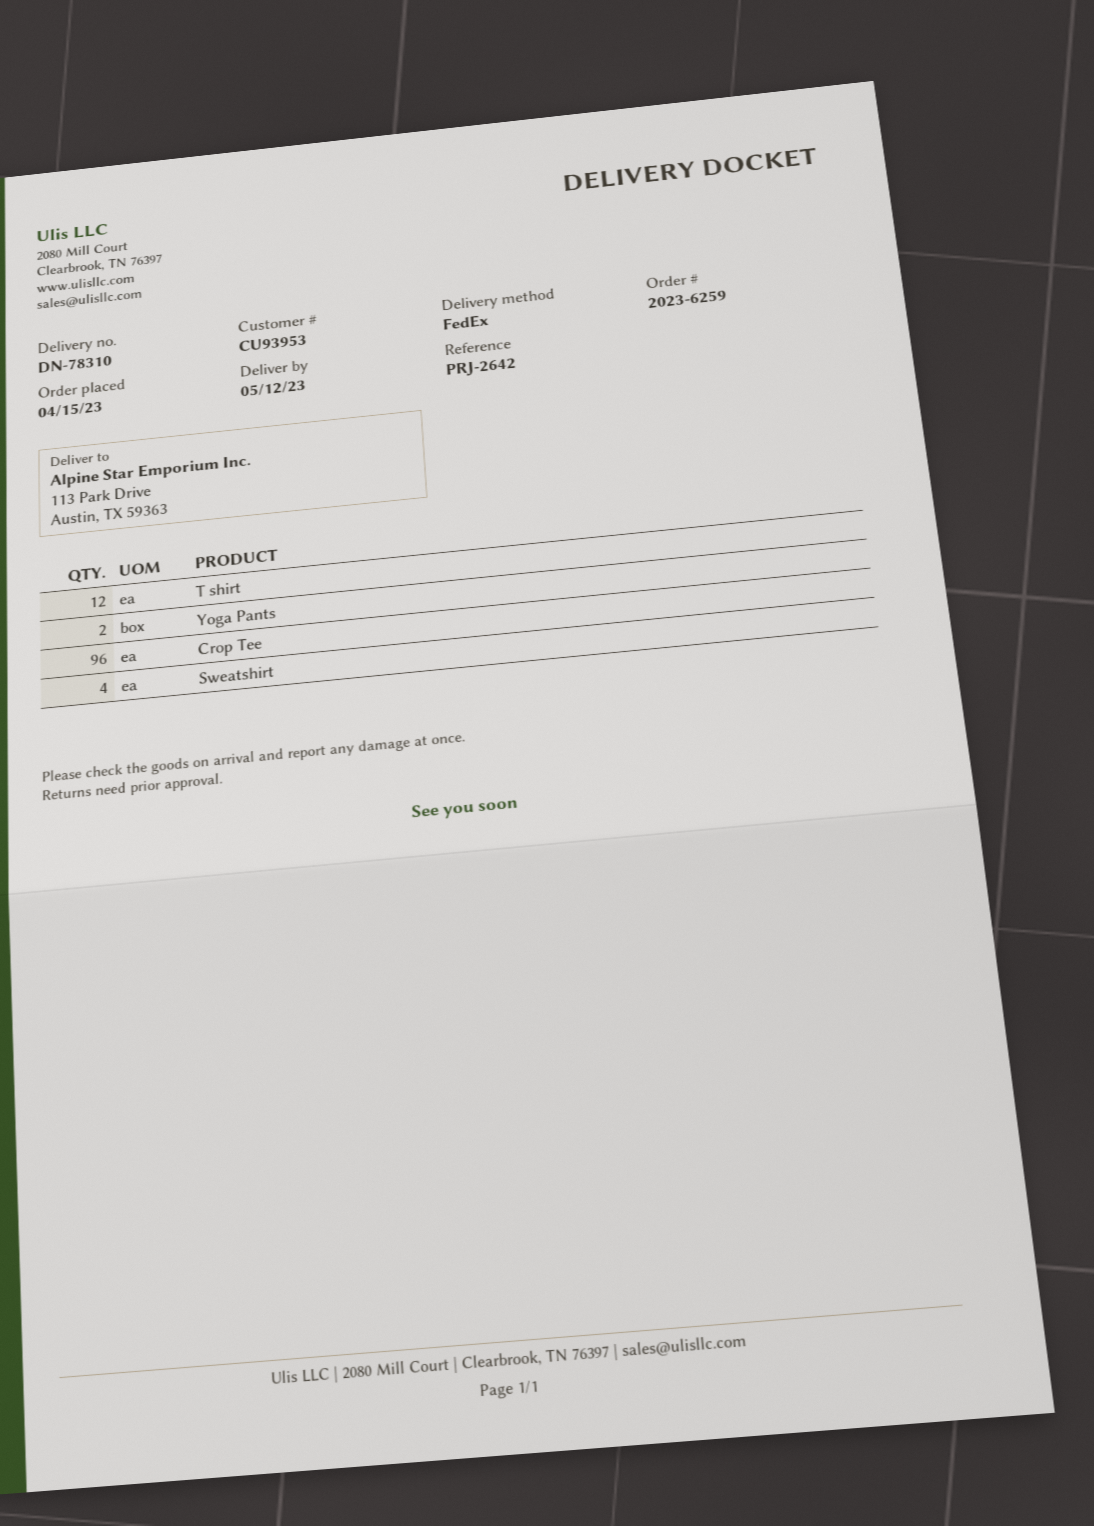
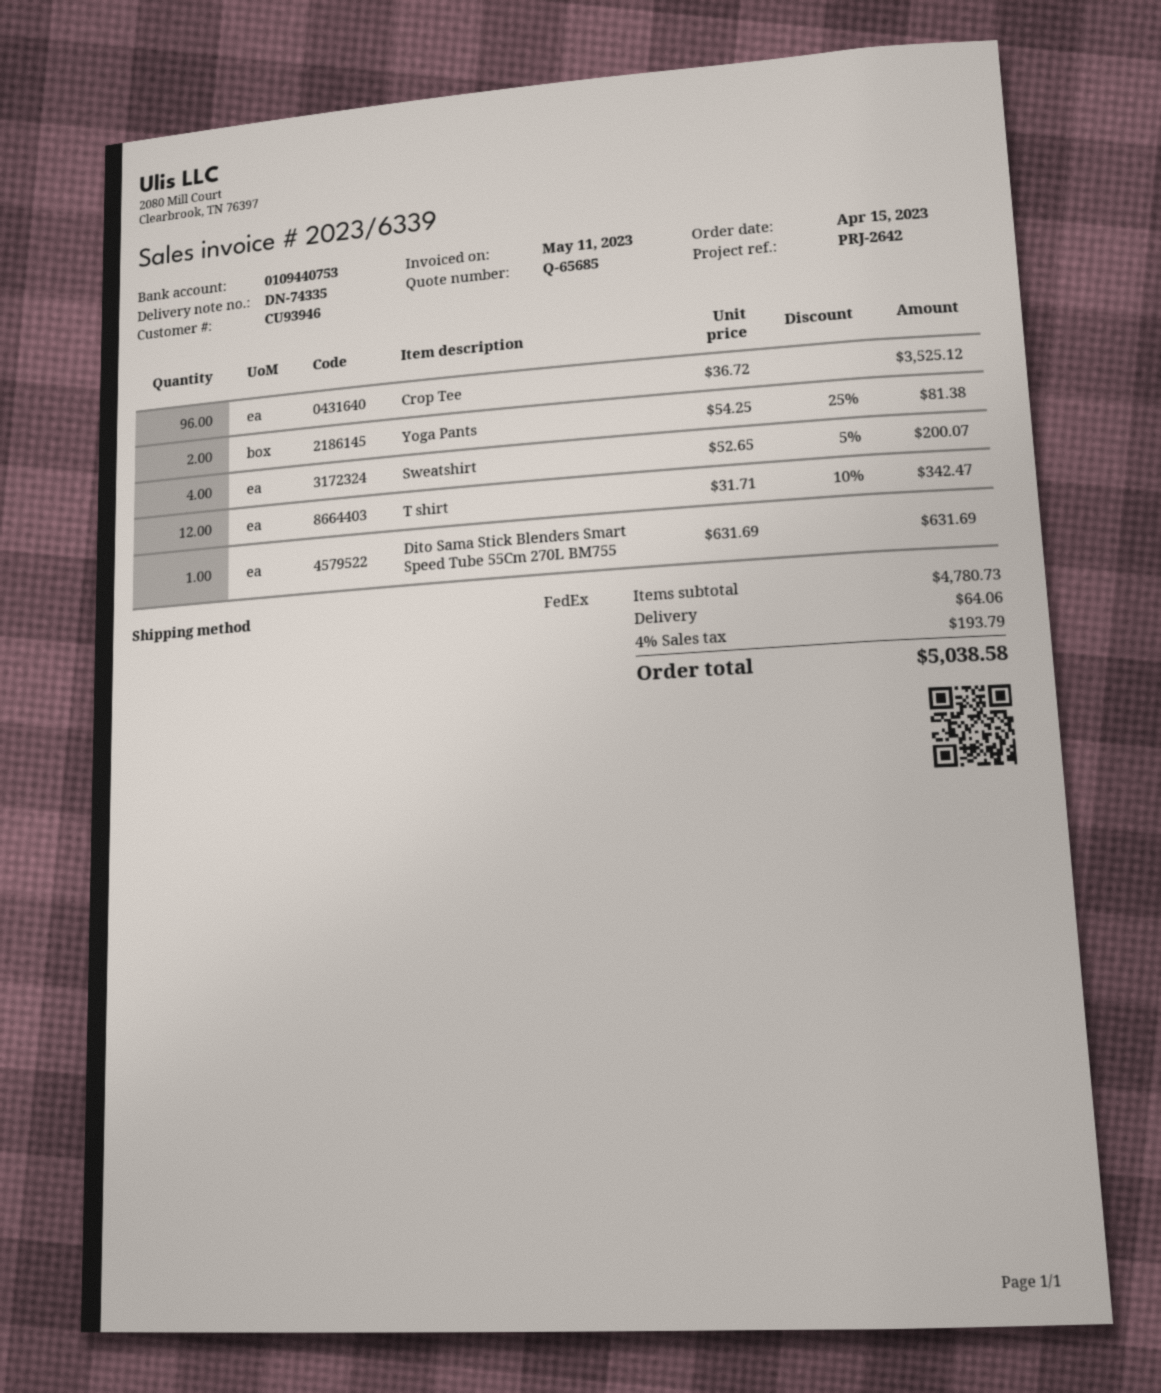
delivery note number: DN-78310 -> DN-74335
customer number: CU93953 -> CU93946
Dito Sama Stick Blenders Smart Speed Tube 55Cm 270L BM755: none -> 1

